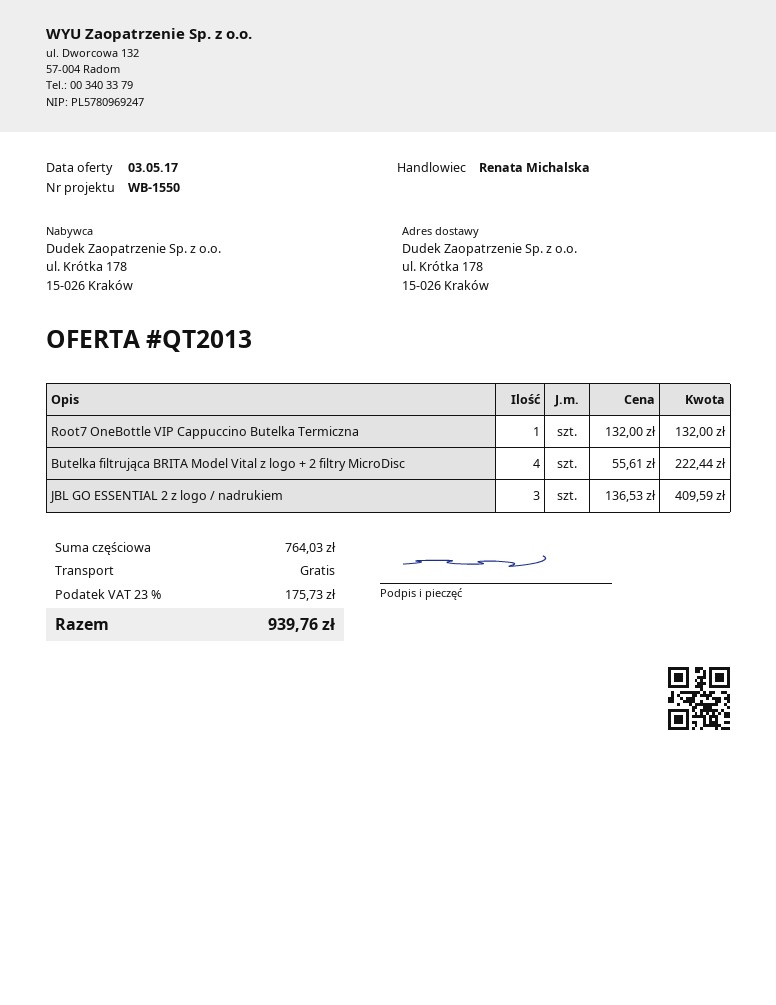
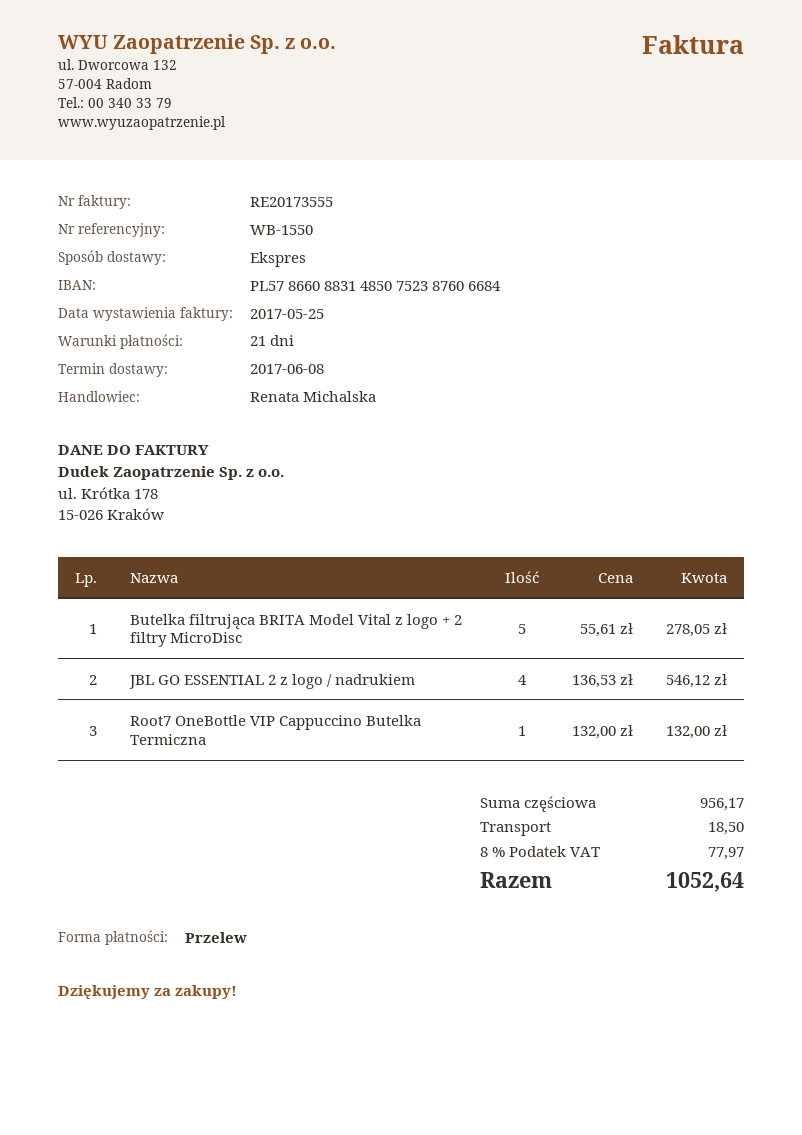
Butelka filtrująca BRITA Model Vital z logo + 2 filtry MicroDisc: 4 x 55.61 = 222.44 -> 5 x 55.61 = 278.05
JBL GO ESSENTIAL 2 z logo / nadrukiem: 3 x 136.53 = 409.59 -> 4 x 136.53 = 546.12
subtotal: 764.03 -> 956.17
shipping: 0.00 -> 18.50
tax: 23% = 175.73 -> 8% = 77.97
total: 939.76 -> 1052.64

